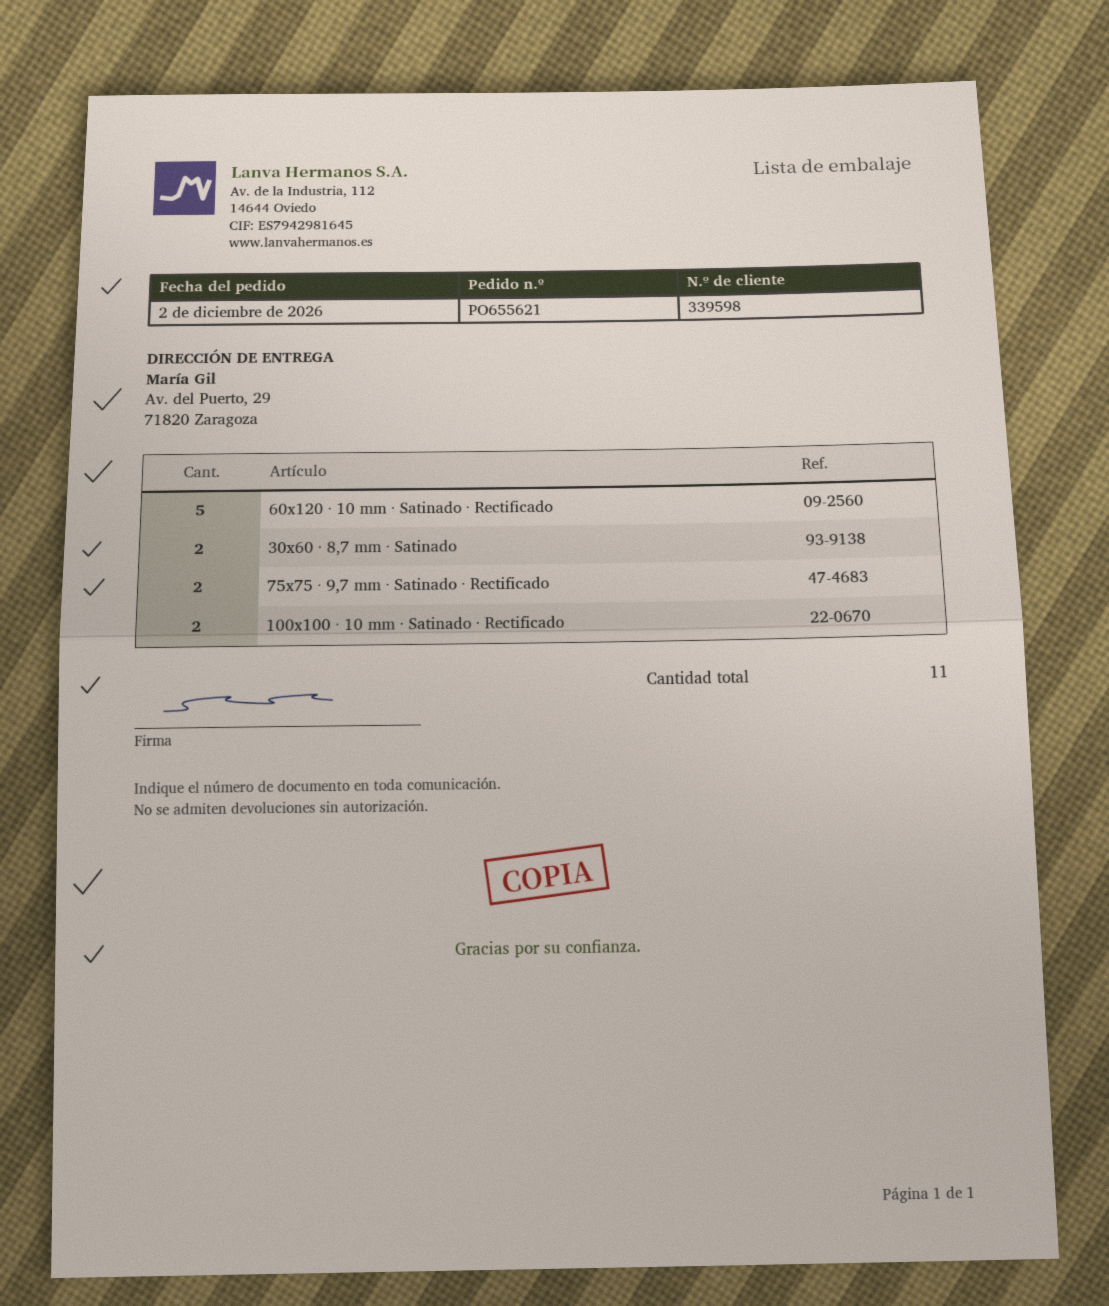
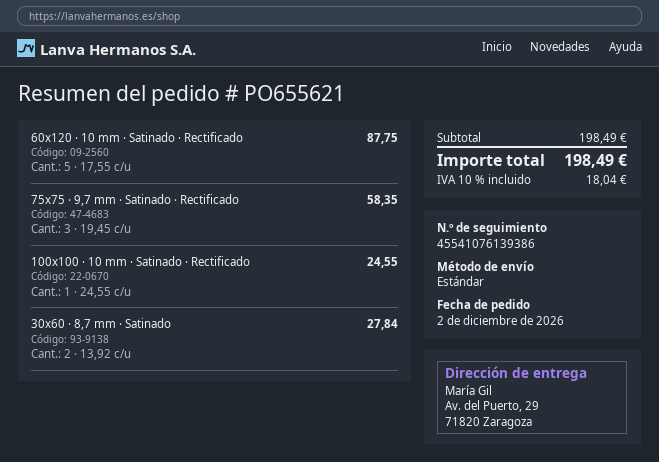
75x75 · 9,7 mm · Satinado · Rectificado: 2 -> 3
100x100 · 10 mm · Satinado · Rectificado: 2 -> 1

